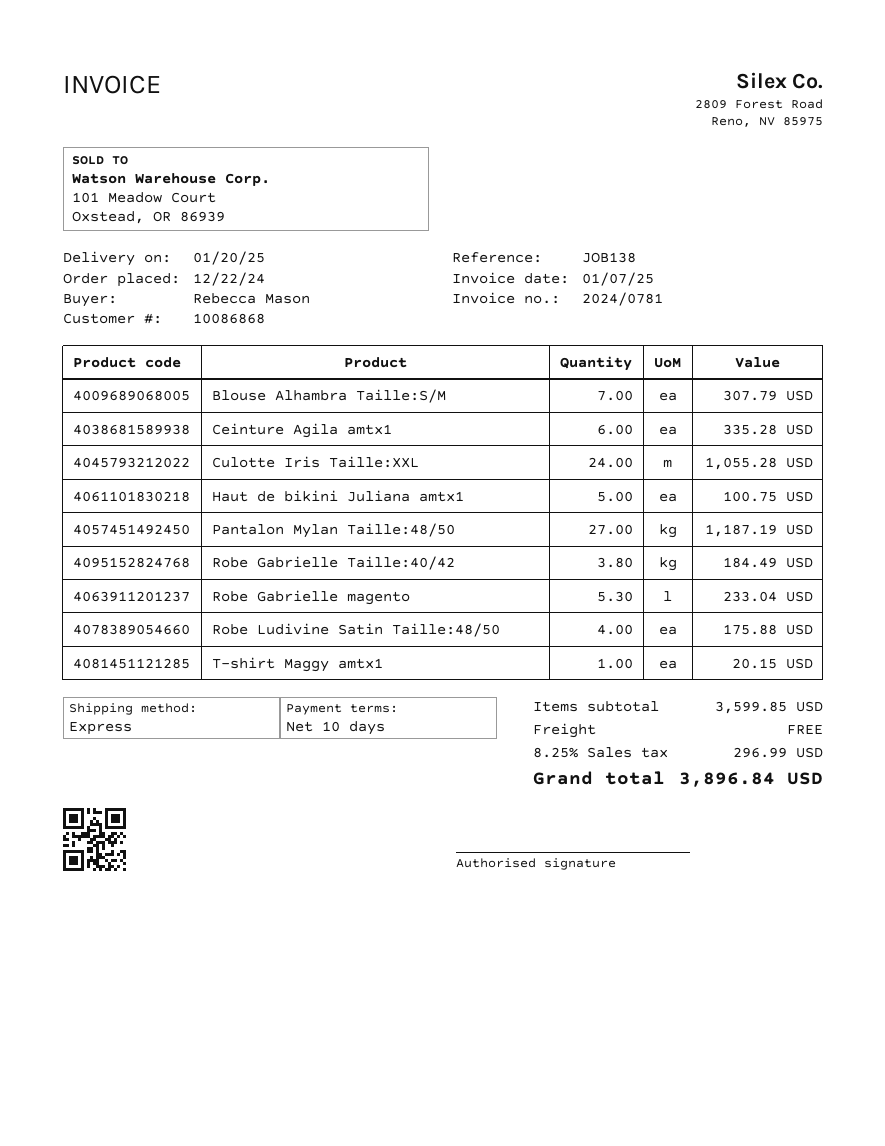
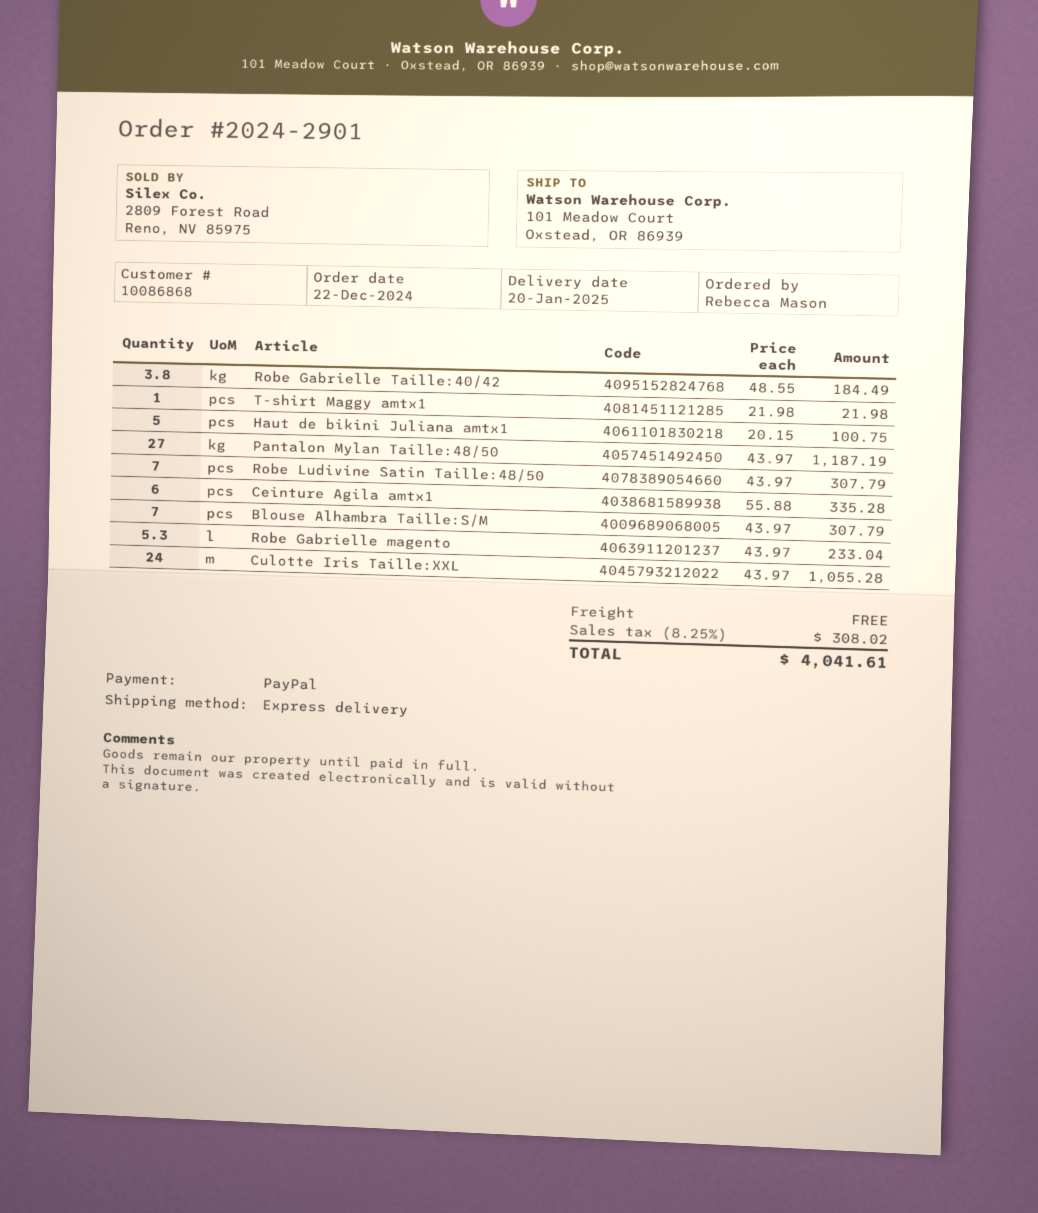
Robe Ludivine Satin Taille:48/50: 4 for 175.88 -> 7 for 307.79
T-shirt Maggy amtx1: 1 for 20.15 -> 1 for 21.98
tax: 8.25% = 296.99 -> 8.25% = 308.02
total: 3896.84 -> 4041.61

